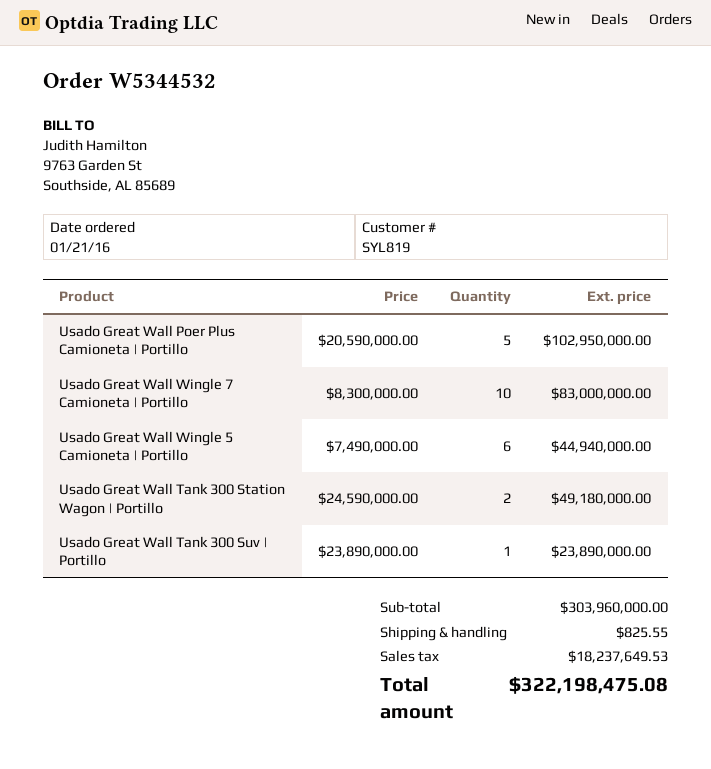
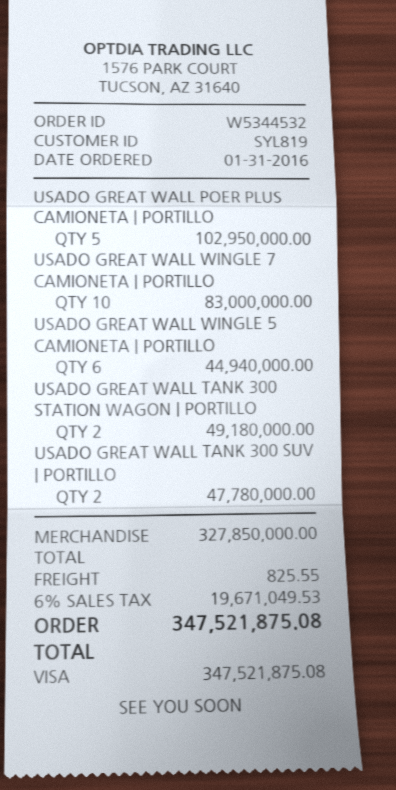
order date: 2016-01-21 -> 2016-01-31
Usado Great Wall Tank 300 Suv | Portillo: 1 for 23890000.00 -> 2 for 47780000.00
subtotal: 303960000.00 -> 327850000.00
tax: 18237649.53 -> 19671049.53
total: 322198475.08 -> 347521875.08

